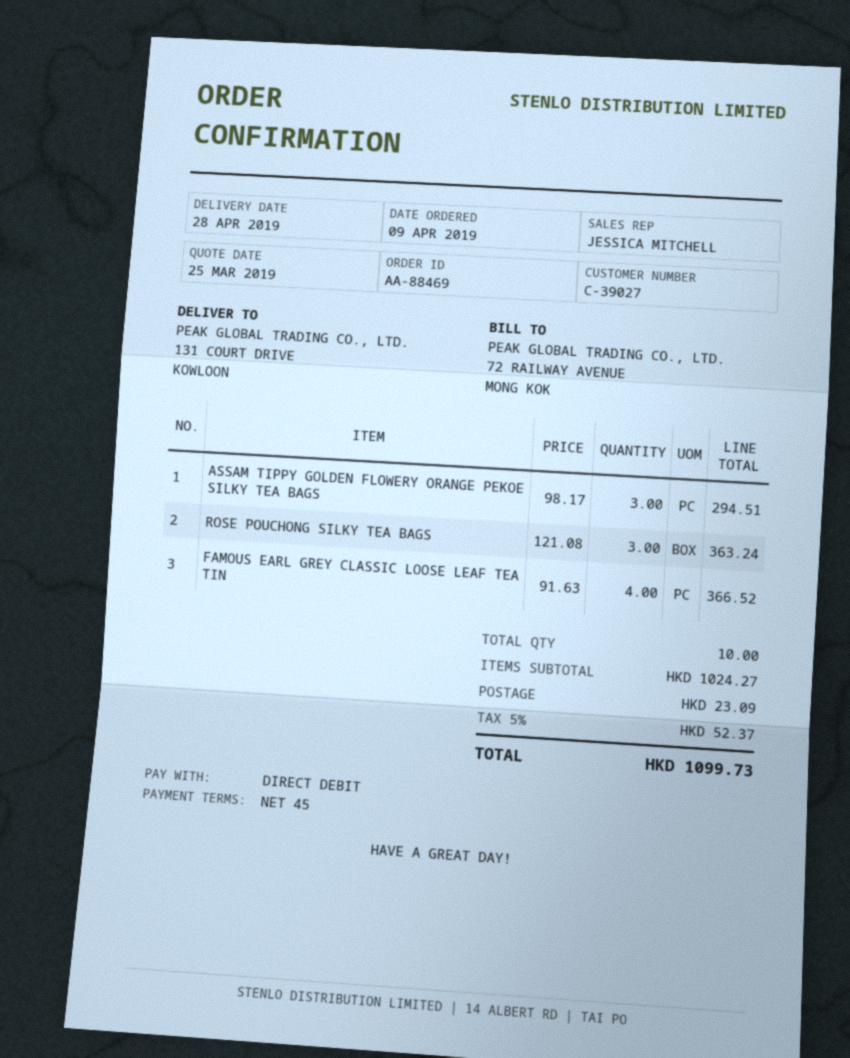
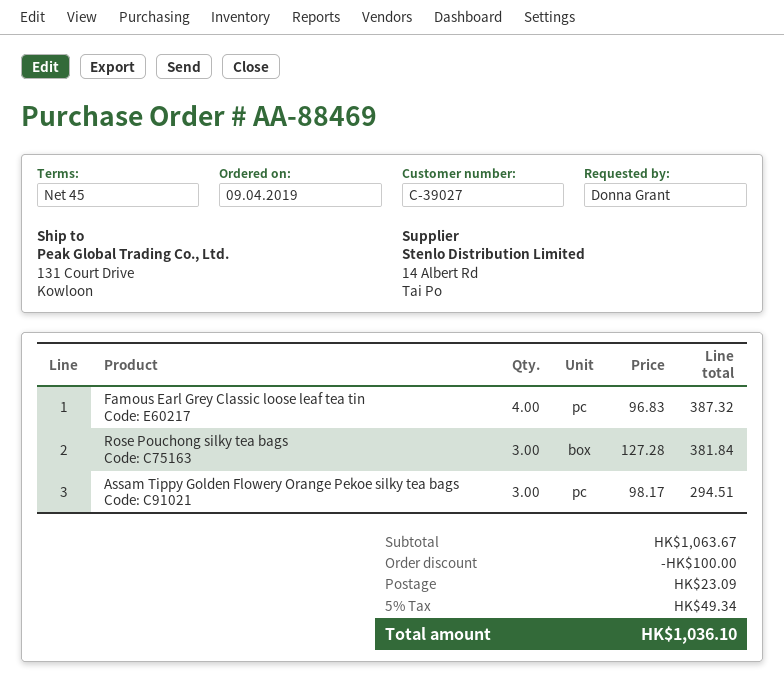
ROSE POUCHONG SILKY TEA BAGS: 3 x 121.08 = 363.24 -> 3 x 127.28 = 381.84
FAMOUS EARL GREY CLASSIC LOOSE LEAF TEA TIN: 4 x 91.63 = 366.52 -> 4 x 96.83 = 387.32
subtotal: 1024.27 -> 1063.67
discount: none -> 100.00
tax: 5% = 52.37 -> 5% = 49.34
total: 1099.73 -> 1036.10

